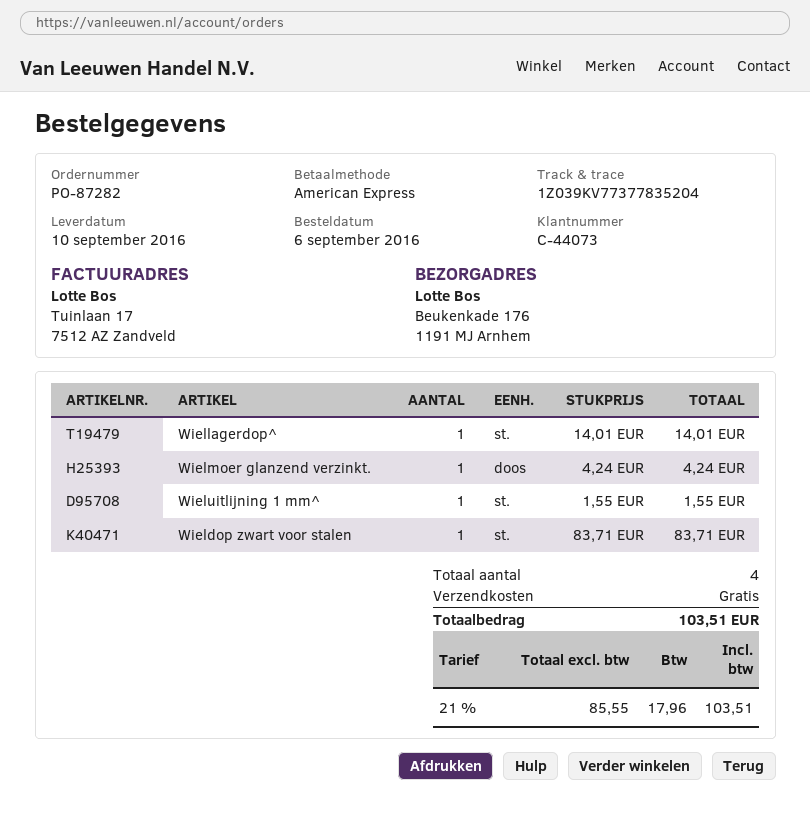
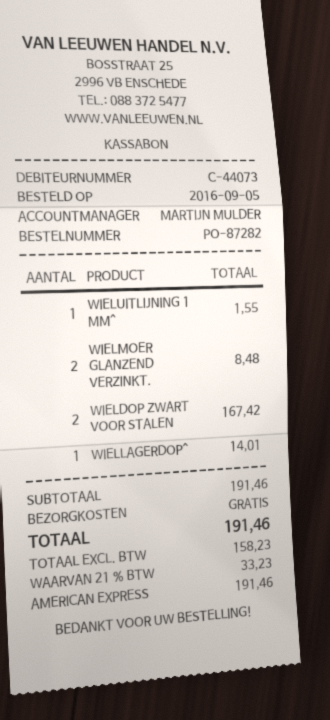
order date: 2016-09-06 -> 2016-09-05
Wielmoer glanzend verzinkt.: 1 for 4.24 -> 2 for 8.48
Wieldop zwart voor stalen: 1 for 83.71 -> 2 for 167.42
net: 85.55 -> 158.23
tax: 21% = 17.96 -> 21% = 33.23
total: 103.51 -> 191.46

